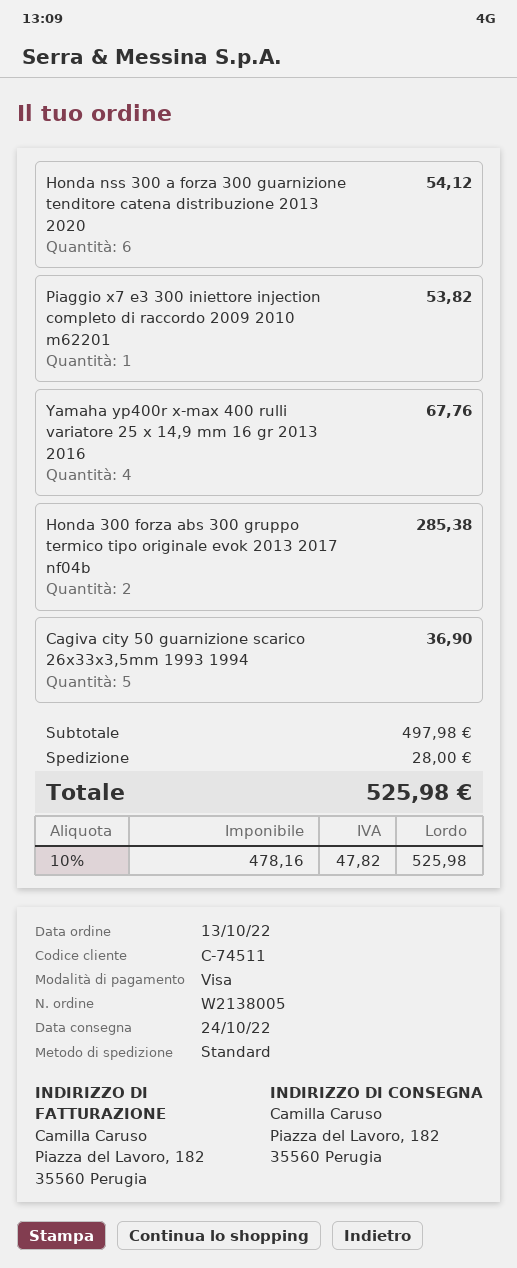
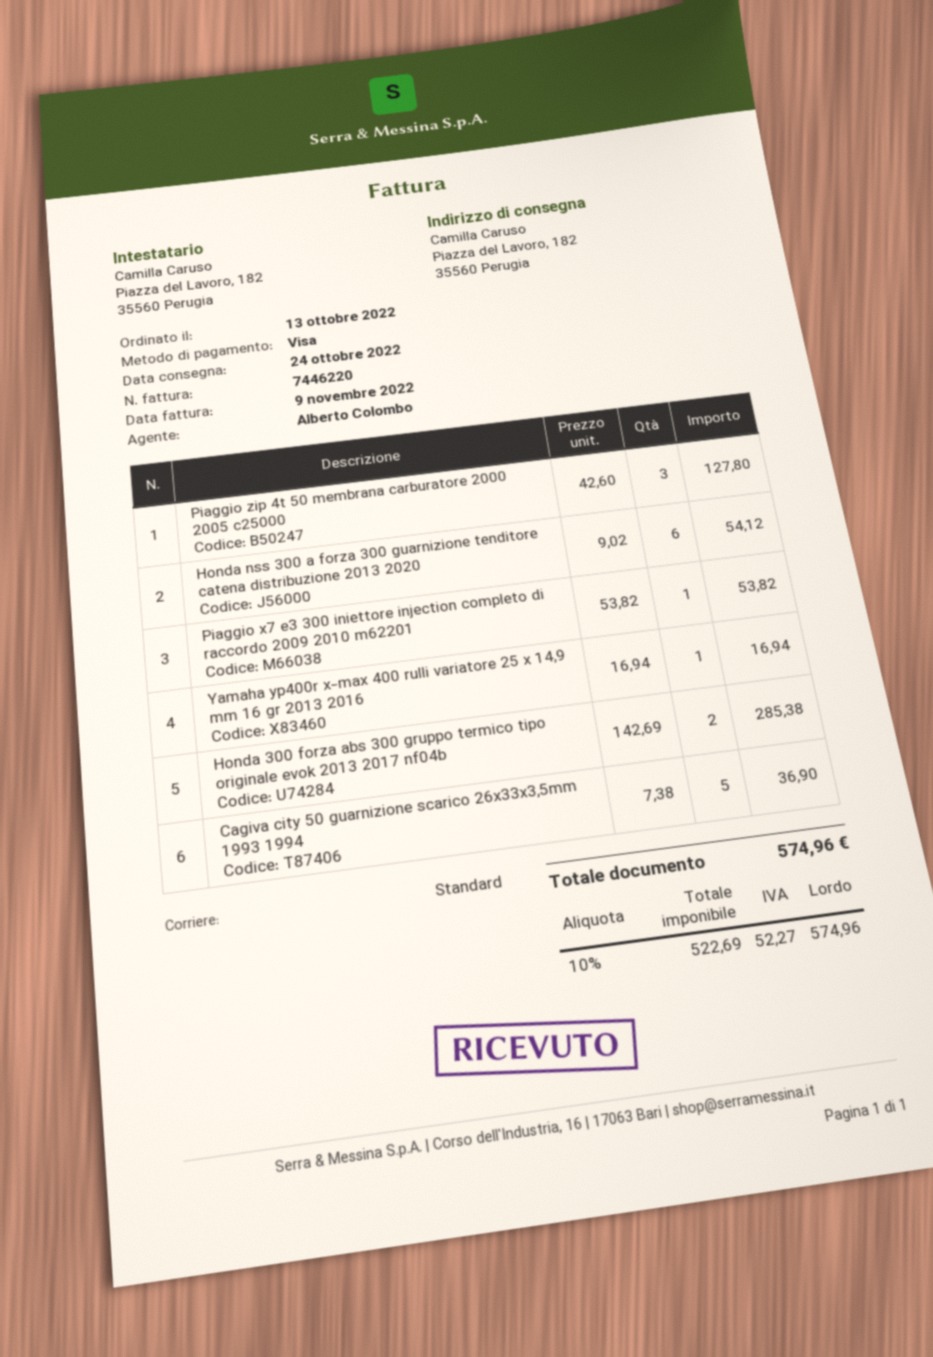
Yamaha yp400r x-max 400 rulli variatore 25 x 14,9 mm 16 gr 2013 2016: 4 for 67.76 -> 1 for 16.94
Piaggio zip 4t 50 membrana carburatore 2000 2005 c25000: none -> 3 for 127.80
shipping: 28.00 -> none
net: 478.16 -> 522.69
tax: 10% = 47.82 -> 10% = 52.27
total: 525.98 -> 574.96

